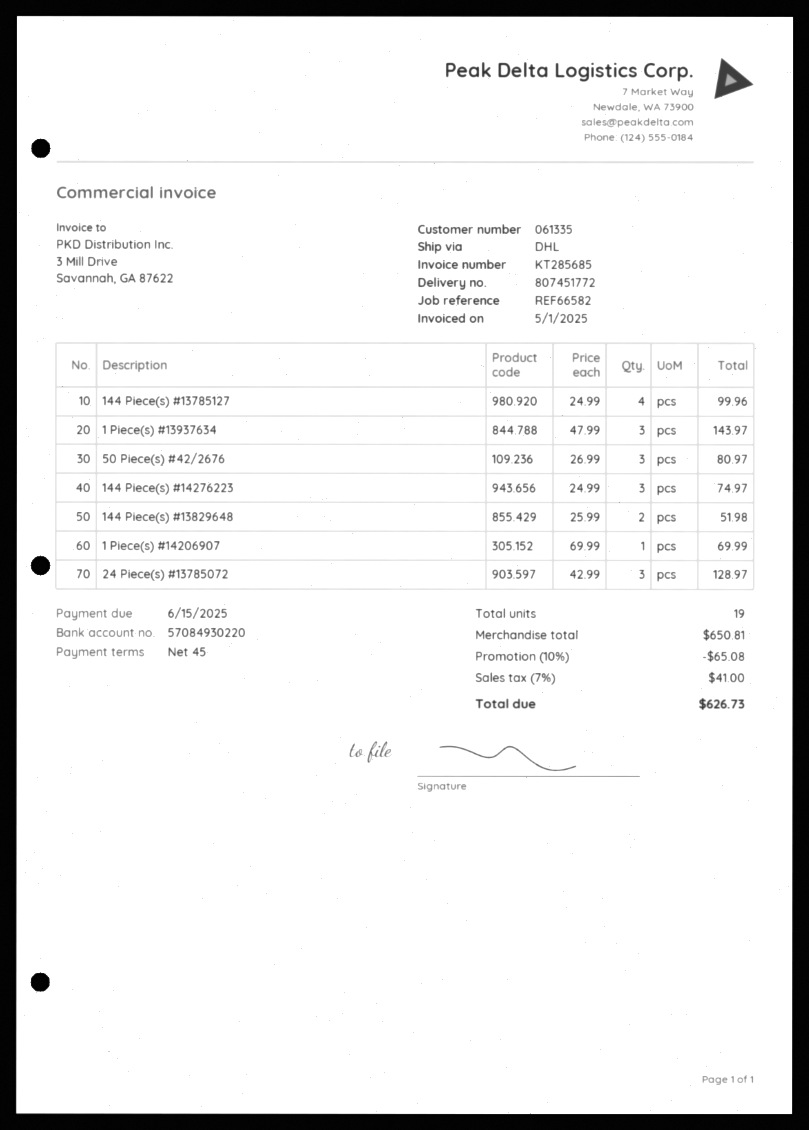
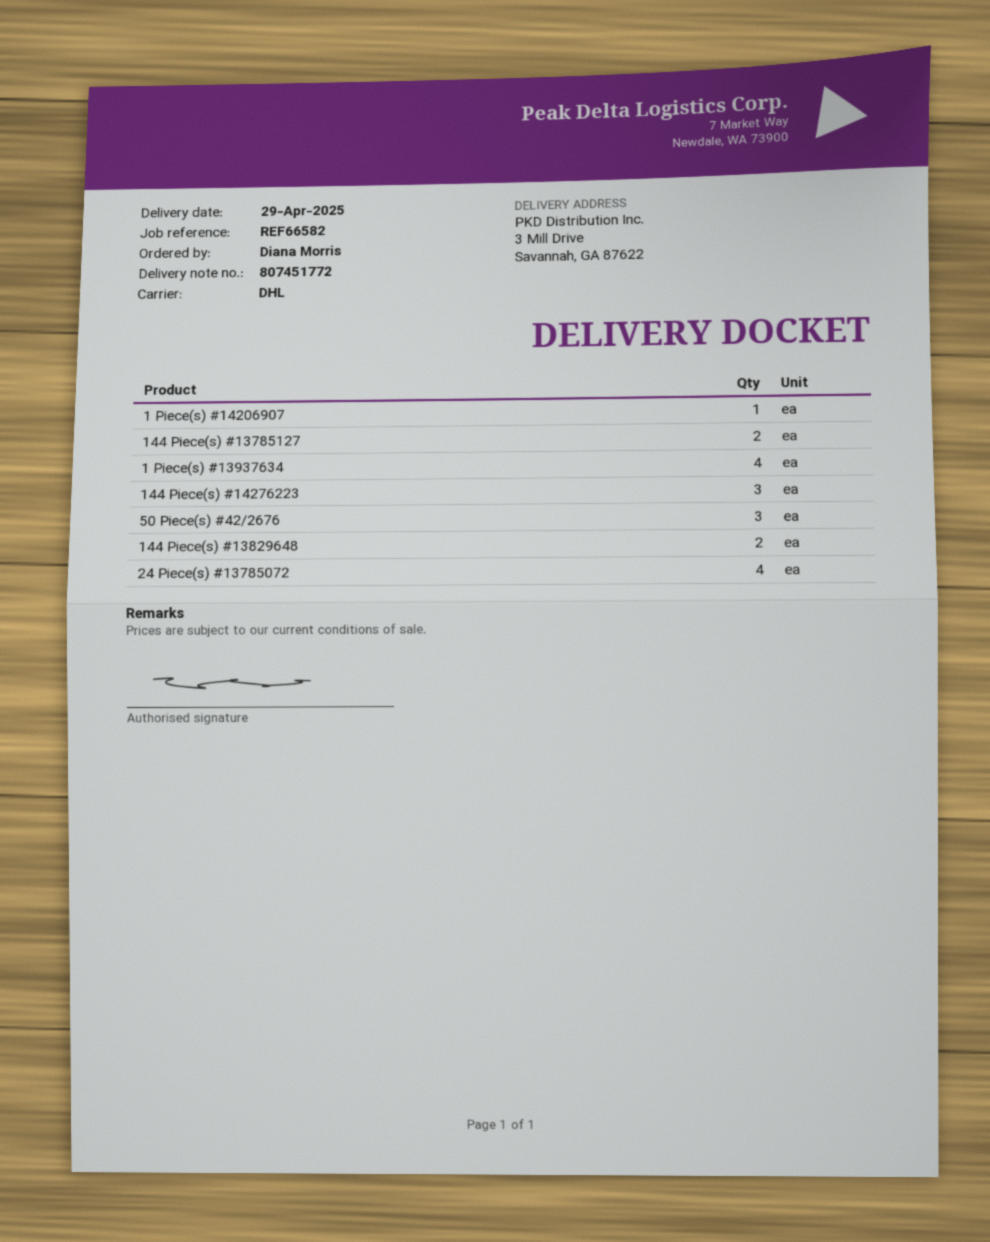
144 Piece(s) #13785127: 4 -> 2
1 Piece(s) #13937634: 3 -> 4
24 Piece(s) #13785072: 3 -> 4

